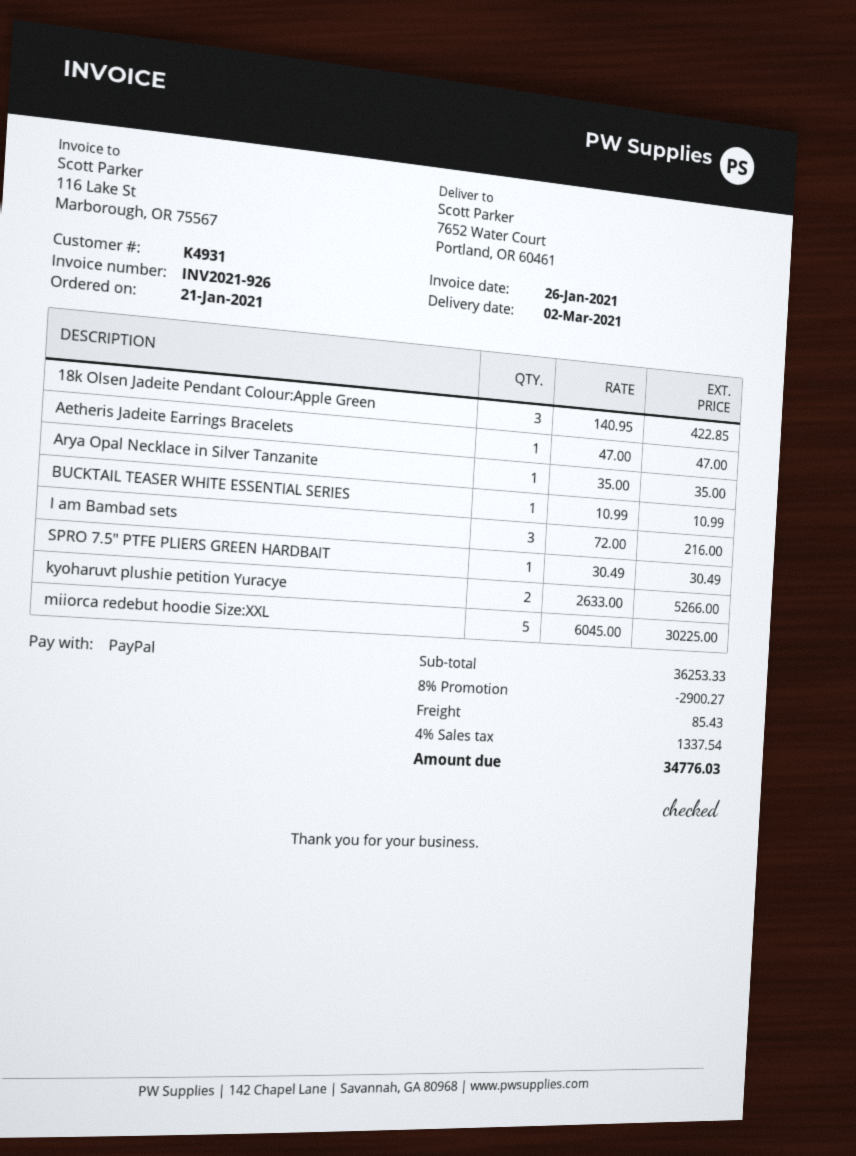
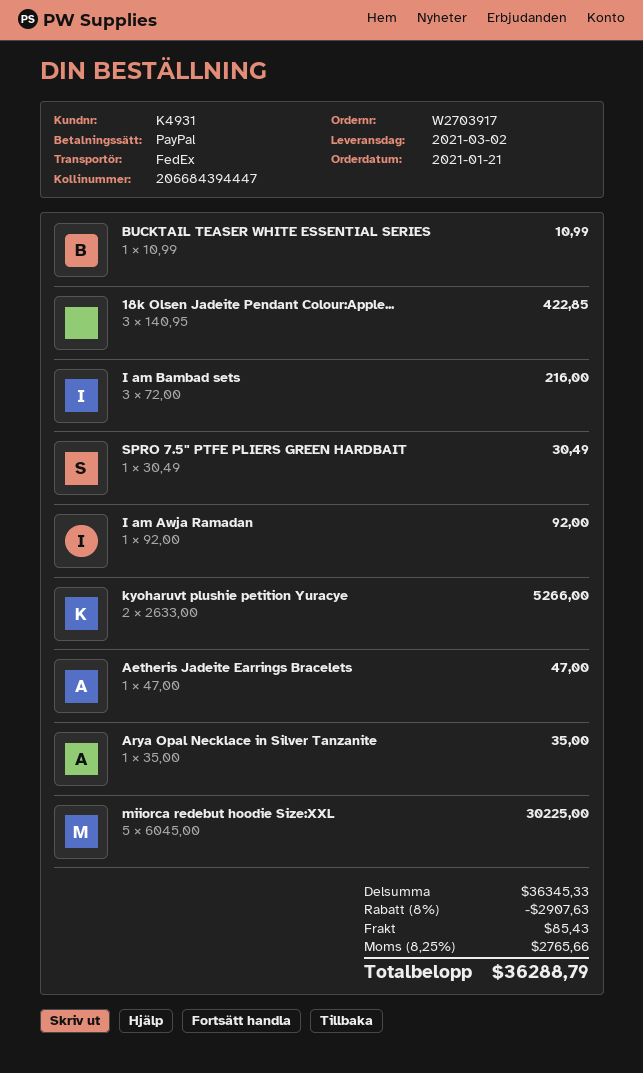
I am Awja Ramadan: none -> 1 x 92.00 = 92.00
subtotal: 36253.33 -> 36345.33
discount: 8% = 2900.27 -> 8% = 2907.63
tax: 4% = 1337.54 -> 8.25% = 2765.66
total: 34776.03 -> 36288.79

